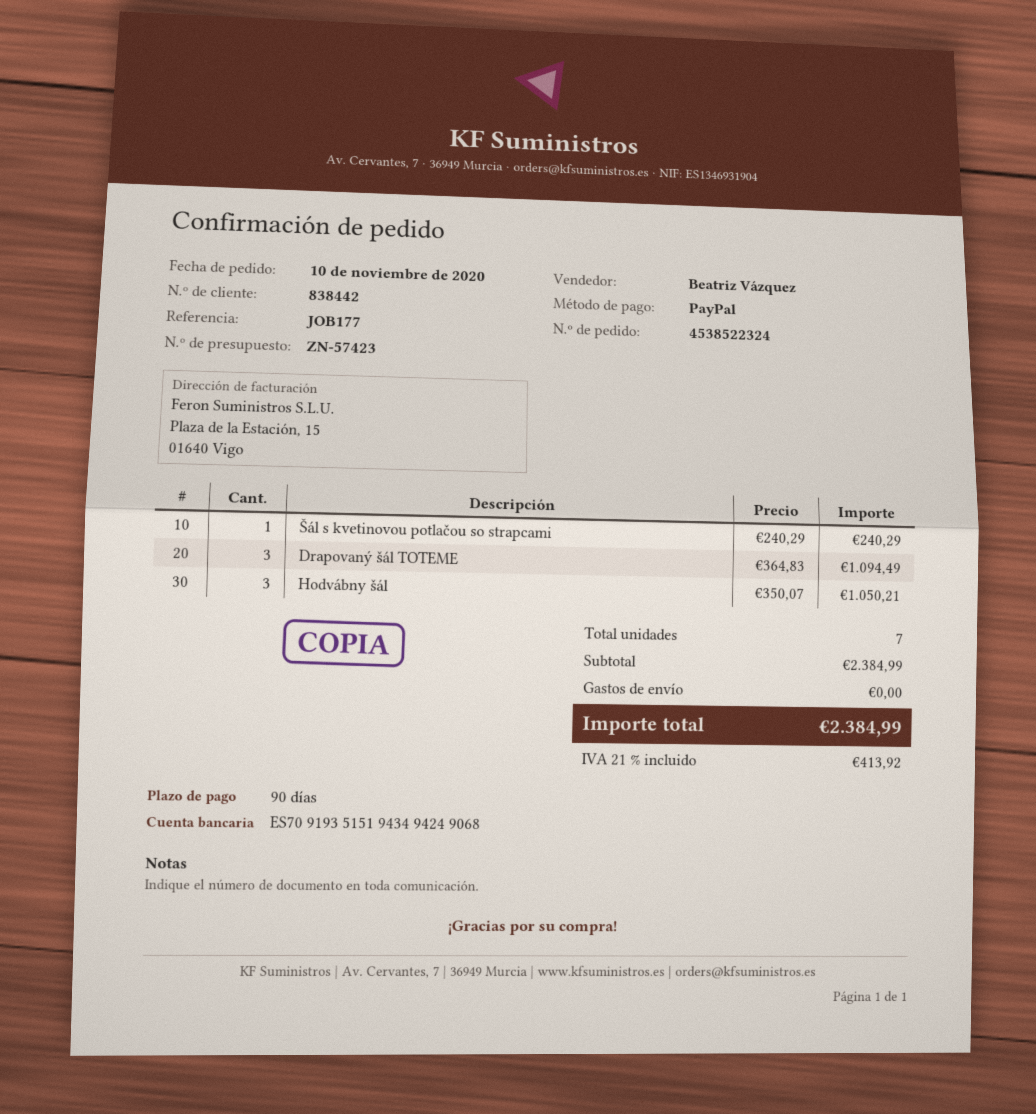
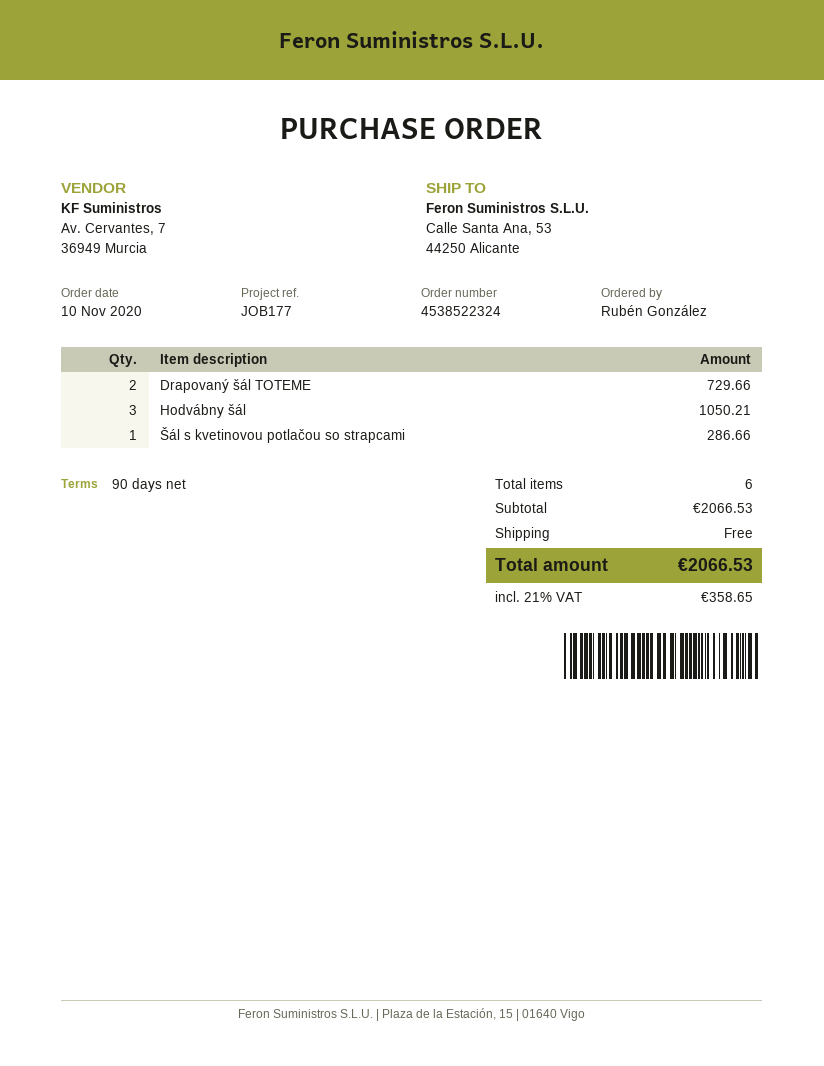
Šál s kvetinovou potlačou so strapcami: 1 for 240.29 -> 1 for 286.66
Drapovaný šál TOTEME: 3 for 1094.49 -> 2 for 729.66
total quantity: 7 -> 6
subtotal: 2384.99 -> 2066.53
tax: 21% = 413.92 -> 21% = 358.65
total: 2384.99 -> 2066.53

